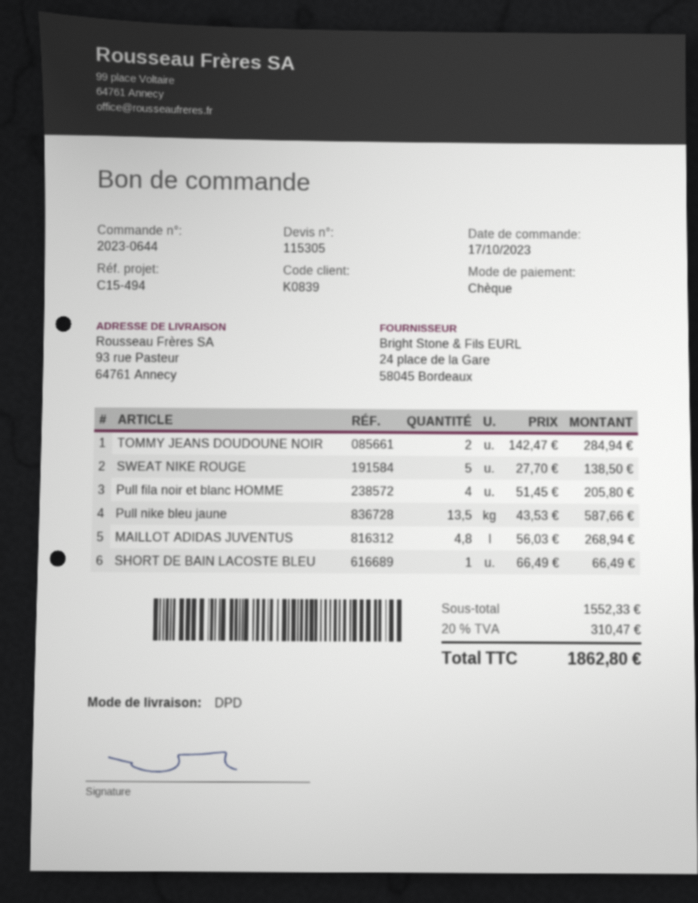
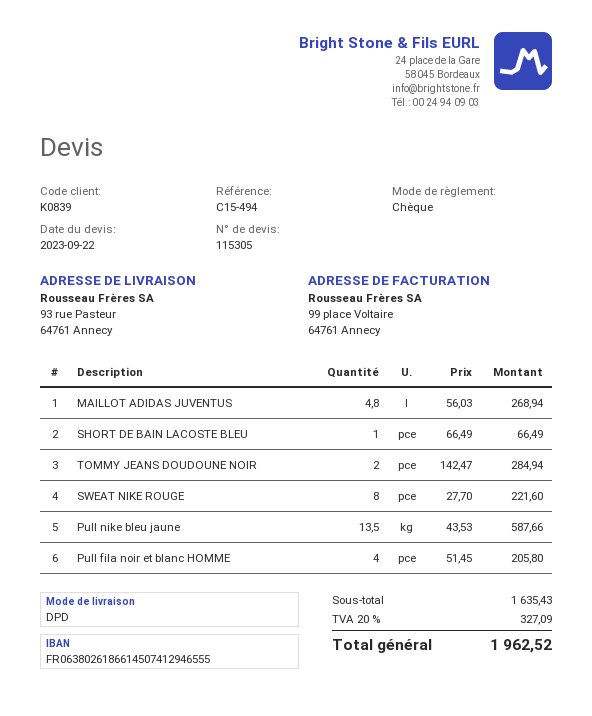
SWEAT NIKE ROUGE: 5 x 27.70 = 138.50 -> 8 x 27.70 = 221.60
subtotal: 1552.33 -> 1635.43
tax: 20% = 310.47 -> 20% = 327.09
total: 1862.80 -> 1962.52

